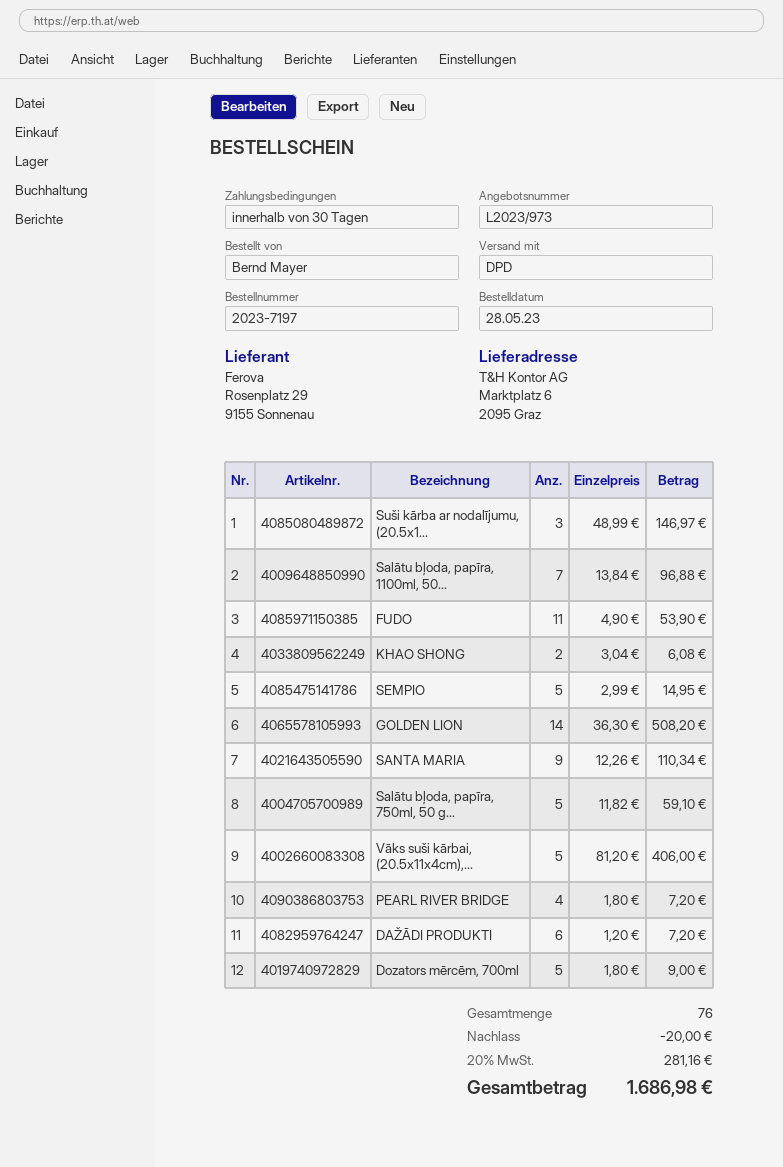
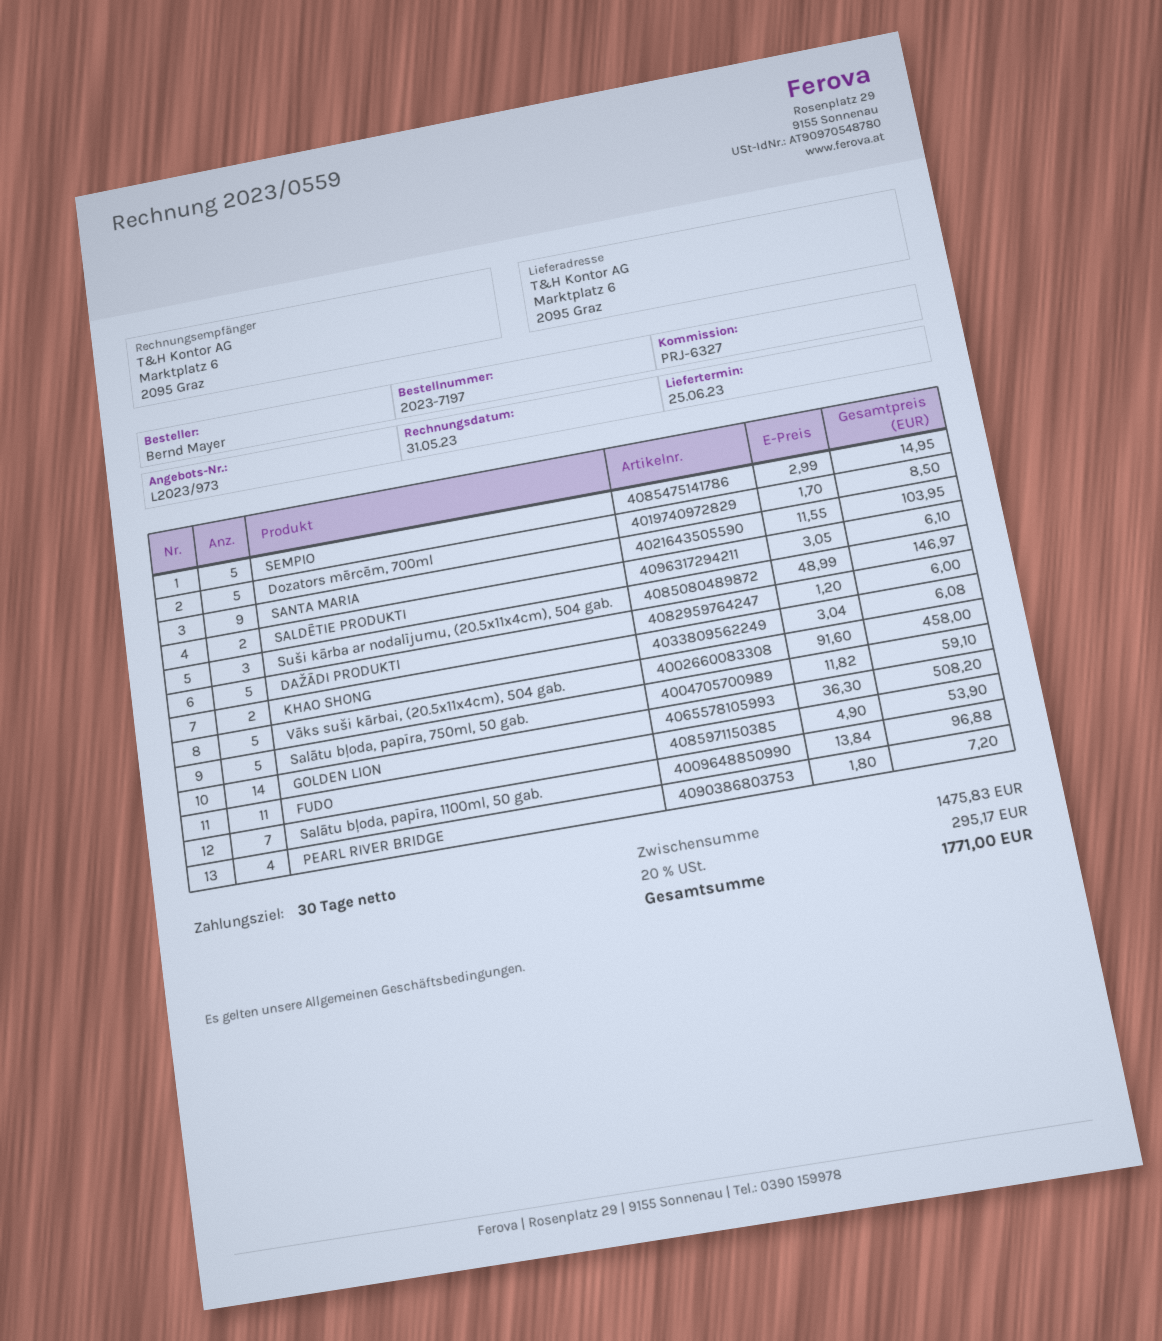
SANTA MARIA: 9 x 12.26 = 110.34 -> 9 x 11.55 = 103.95
Vāks suši kārbai, (20.5x11x4cm),...: 5 x 81.20 = 406.00 -> 5 x 91.60 = 458.00
DAŽĀDI PRODUKTI: 6 x 1.20 = 7.20 -> 5 x 1.20 = 6.00
Dozators mērcēm, 700ml: 5 x 1.80 = 9.00 -> 5 x 1.70 = 8.50
SALDĒTIE PRODUKTI: none -> 2 x 3.05 = 6.10
discount: 20.00 -> none
tax: 20% = 281.16 -> 20% = 295.17
total: 1686.98 -> 1771.00

